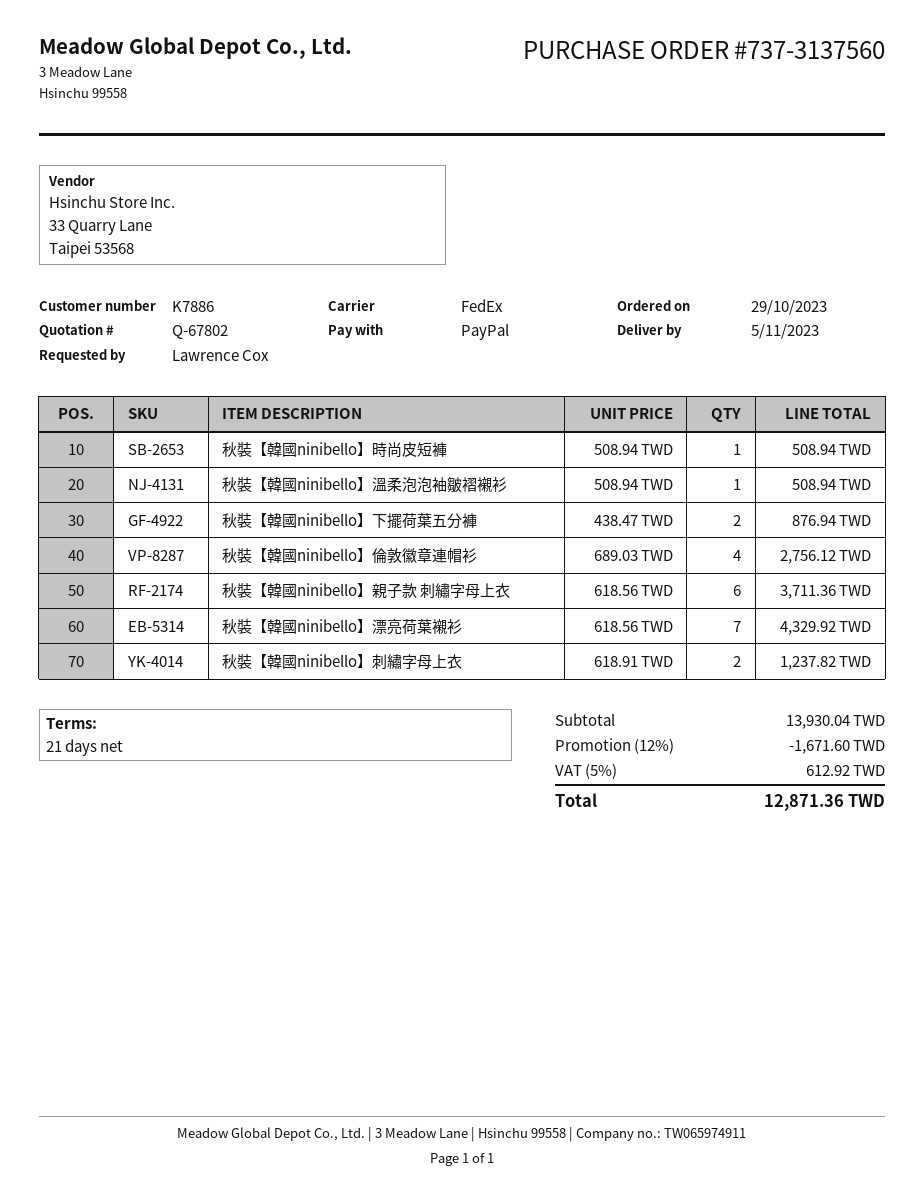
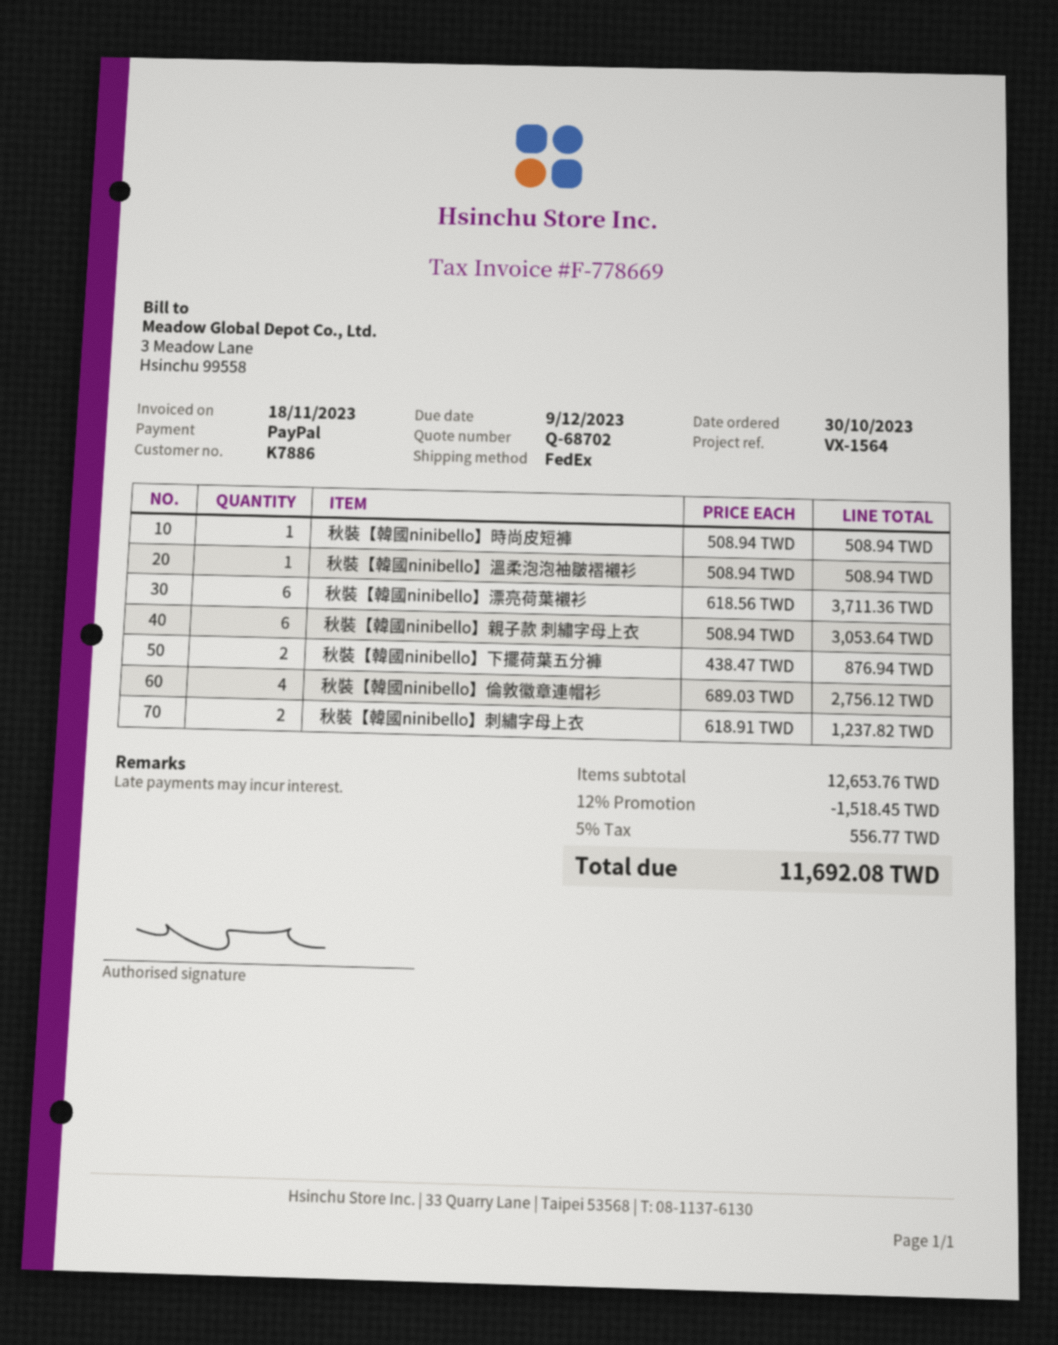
quote number: Q-67802 -> Q-68702
order date: 2023-10-29 -> 2023-10-30
秋裝【韓國ninibello】親子款 刺繡字母上衣: 6 x 618.56 = 3711.36 -> 6 x 508.94 = 3053.64
秋裝【韓國ninibello】漂亮荷葉襯衫: 7 x 618.56 = 4329.92 -> 6 x 618.56 = 3711.36
subtotal: 13930.04 -> 12653.76
discount: 12% = 1671.60 -> 12% = 1518.45
tax: 5% = 612.92 -> 5% = 556.77
total: 12871.36 -> 11692.08

